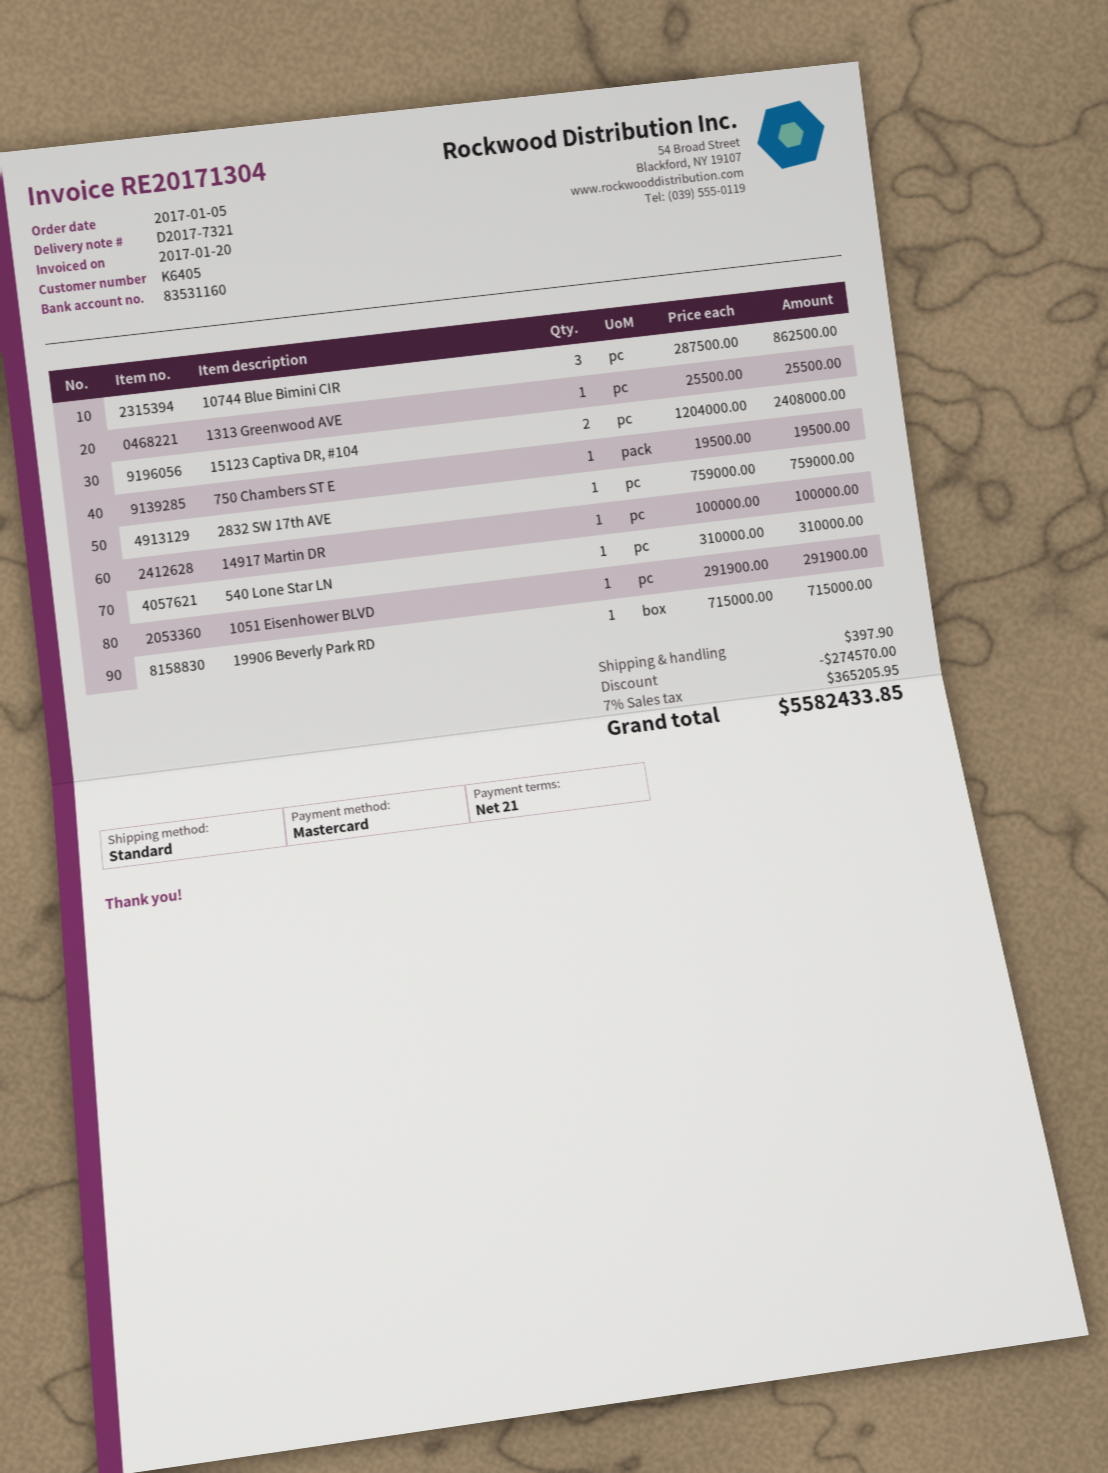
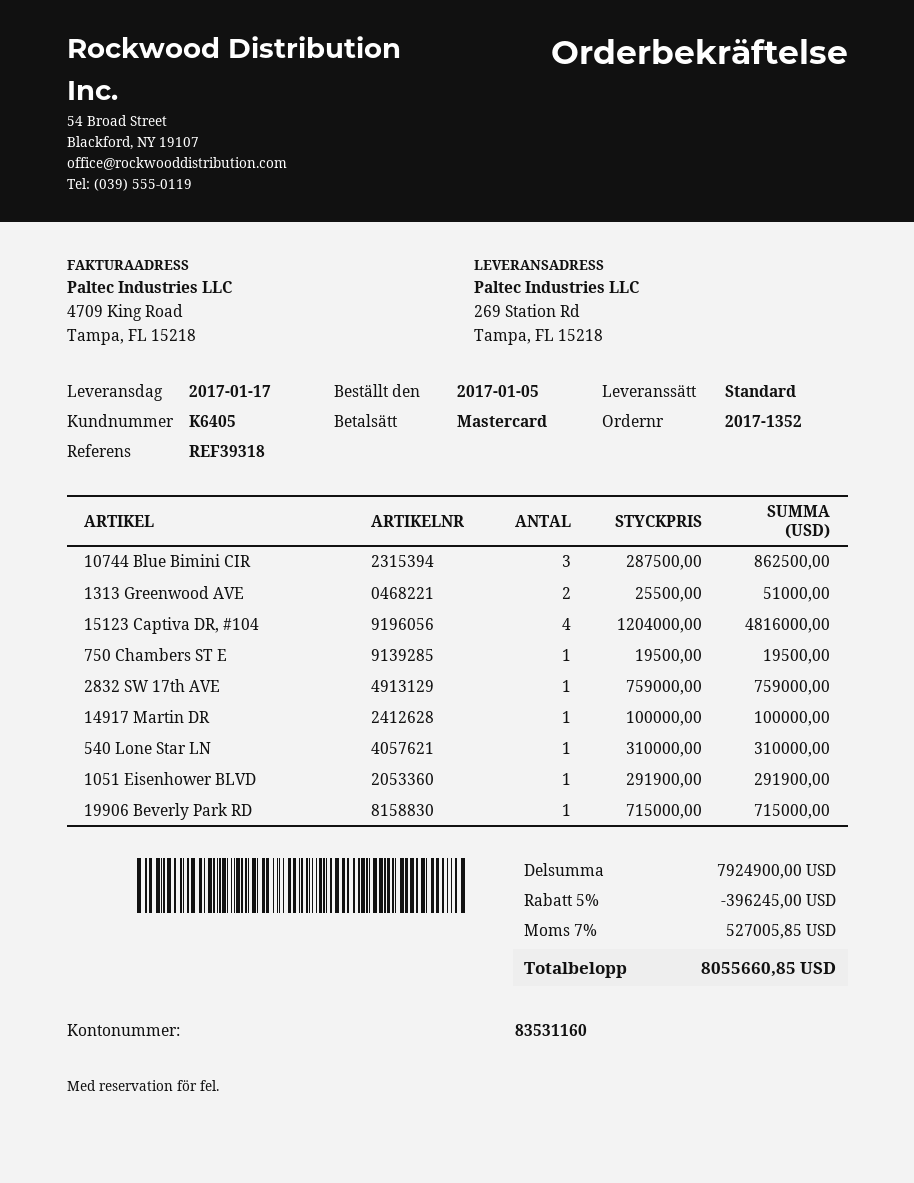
1313 Greenwood AVE: 1 x 25500.00 = 25500.00 -> 2 x 25500.00 = 51000.00
15123 Captiva DR, #104: 2 x 1204000.00 = 2408000.00 -> 4 x 1204000.00 = 4816000.00
discount: 274570.00 -> 396245.00
shipping: 397.90 -> none
tax: 7% = 365205.95 -> 7% = 527005.85
total: 5582433.85 -> 8055660.85

